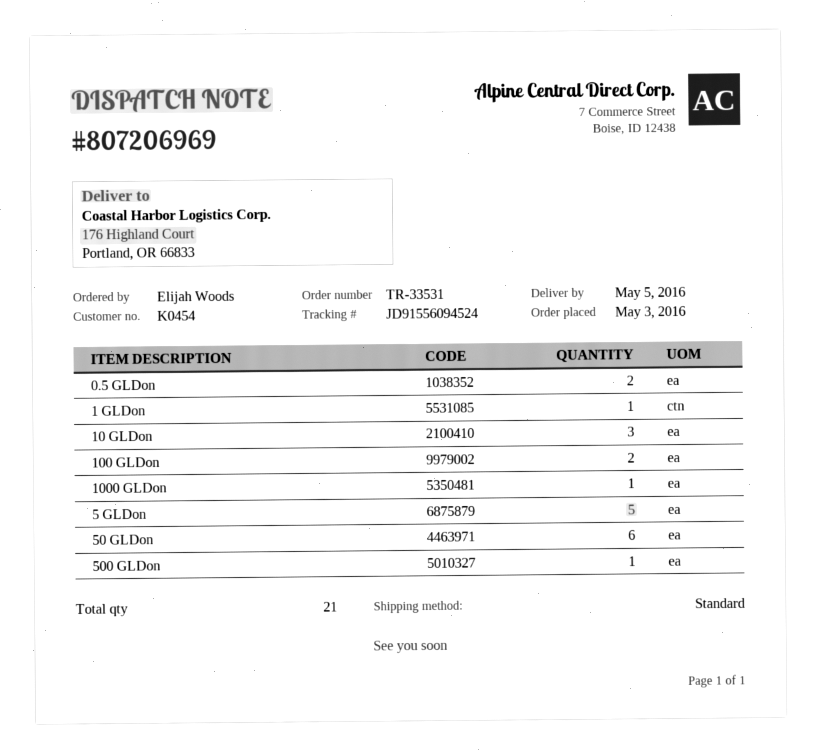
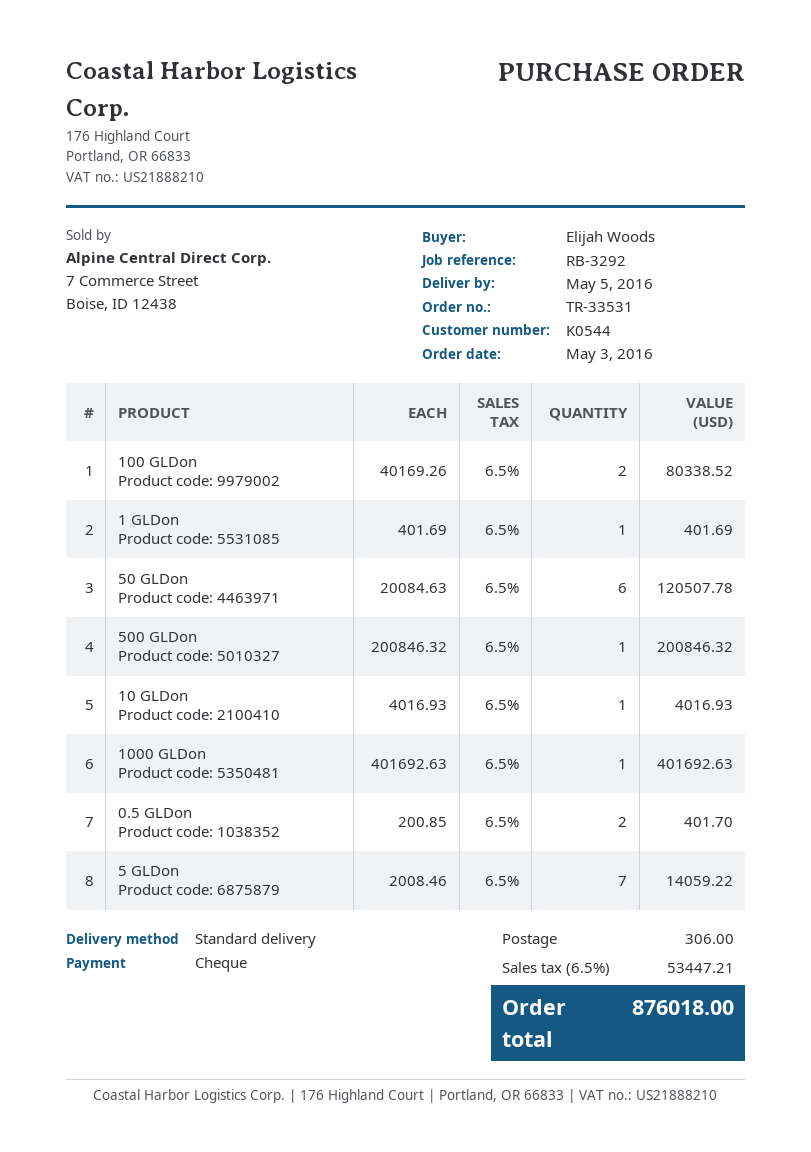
customer number: K0454 -> K0544
10 GLDon: 3 -> 1
5 GLDon: 5 -> 7

